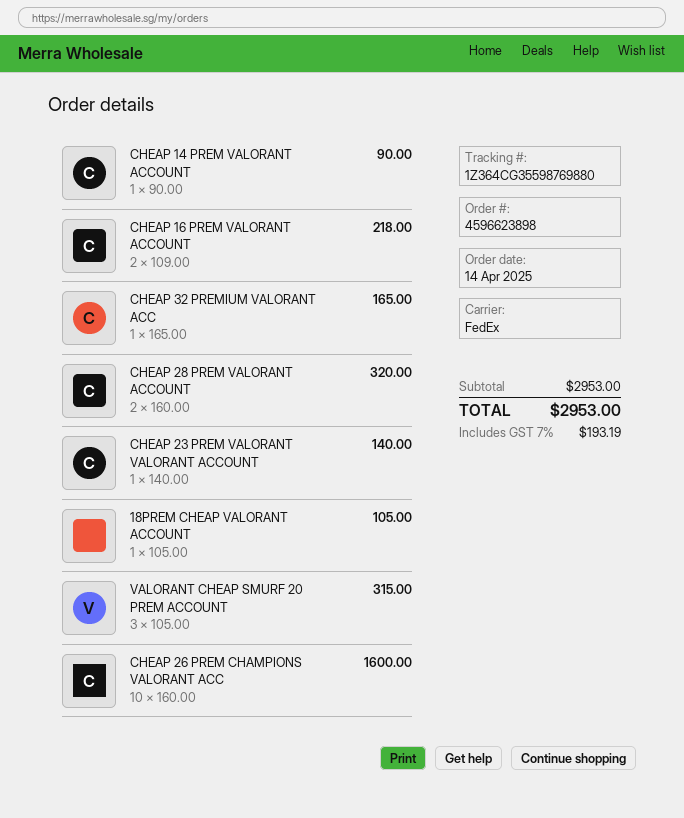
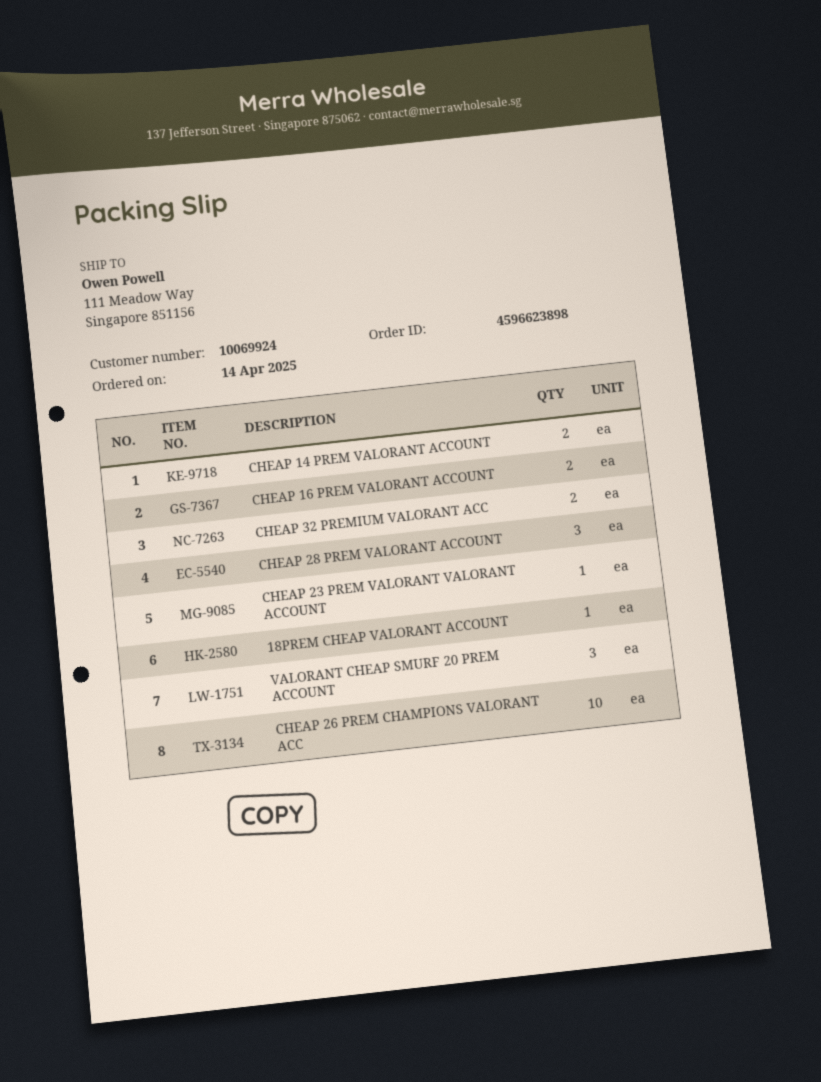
CHEAP 14 PREM VALORANT ACCOUNT: 1 -> 2
CHEAP 32 PREMIUM VALORANT ACC: 1 -> 2
CHEAP 28 PREM VALORANT ACCOUNT: 2 -> 3

